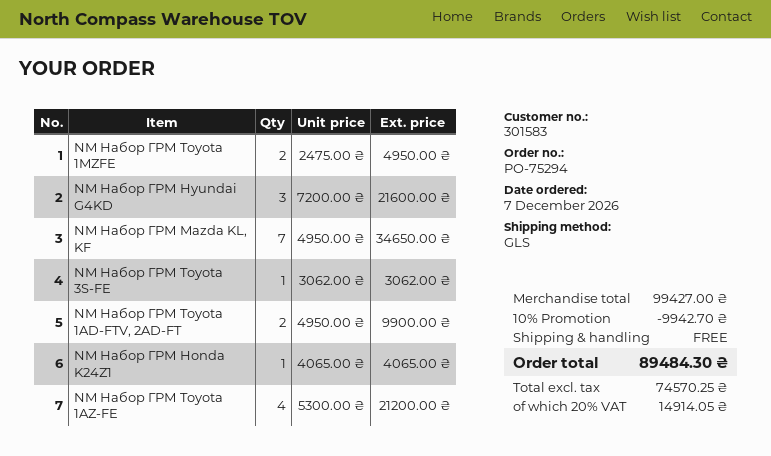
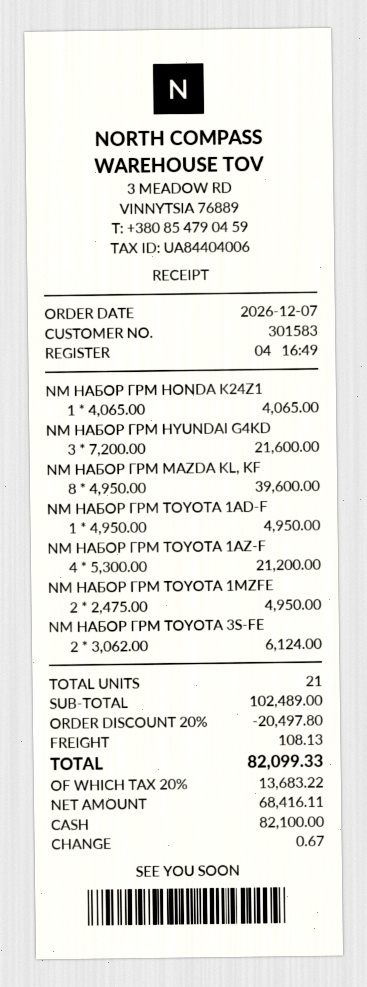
NM Набор ГРМ Mazda KL, KF: 7 x 4950.00 = 34650.00 -> 8 x 4950.00 = 39600.00
NM Набор ГРМ Toyota 3S-FE: 1 x 3062.00 = 3062.00 -> 2 x 3062.00 = 6124.00
NM Набор ГРМ Toyota 1AD-FTV, 2AD-FT: 2 x 4950.00 = 9900.00 -> 1 x 4950.00 = 4950.00
subtotal: 99427.00 -> 102489.00
discount: 10% = 9942.70 -> 20% = 20497.80
shipping: 0.00 -> 108.13
net: 74570.25 -> 68416.11
tax: 20% = 14914.05 -> 20% = 13683.22
total: 89484.30 -> 82099.33

